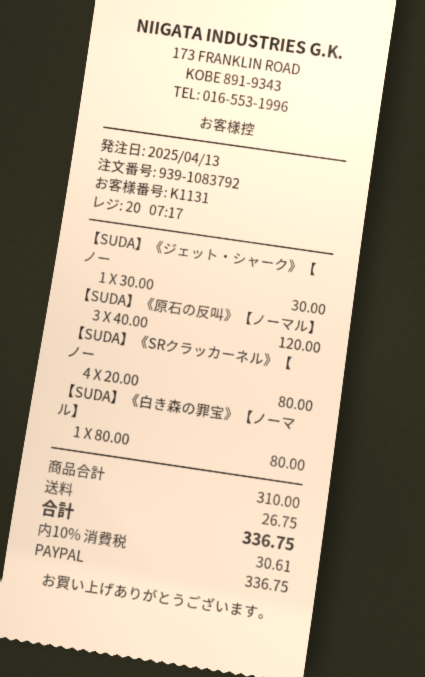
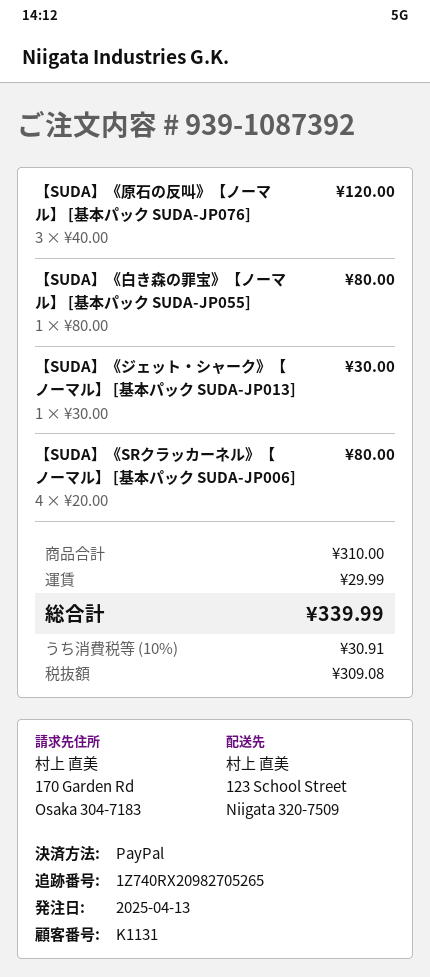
order number: 939-1083792 -> 939-1087392
shipping: 26.75 -> 29.99
tax: 10% = 30.61 -> 10% = 30.91
total: 336.75 -> 339.99

